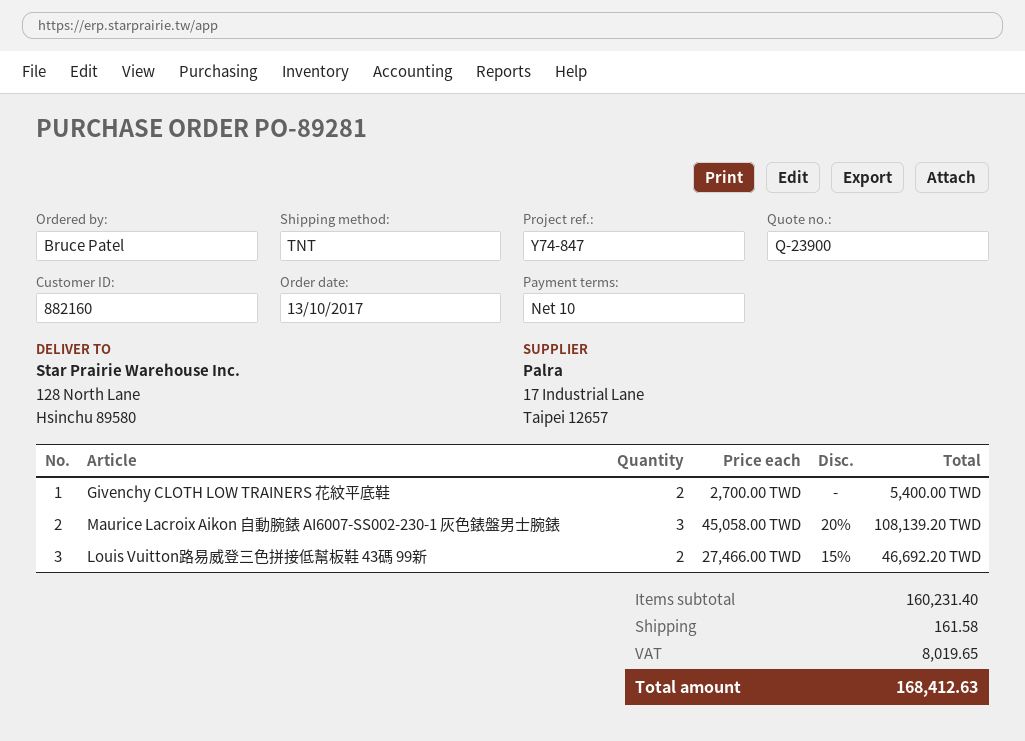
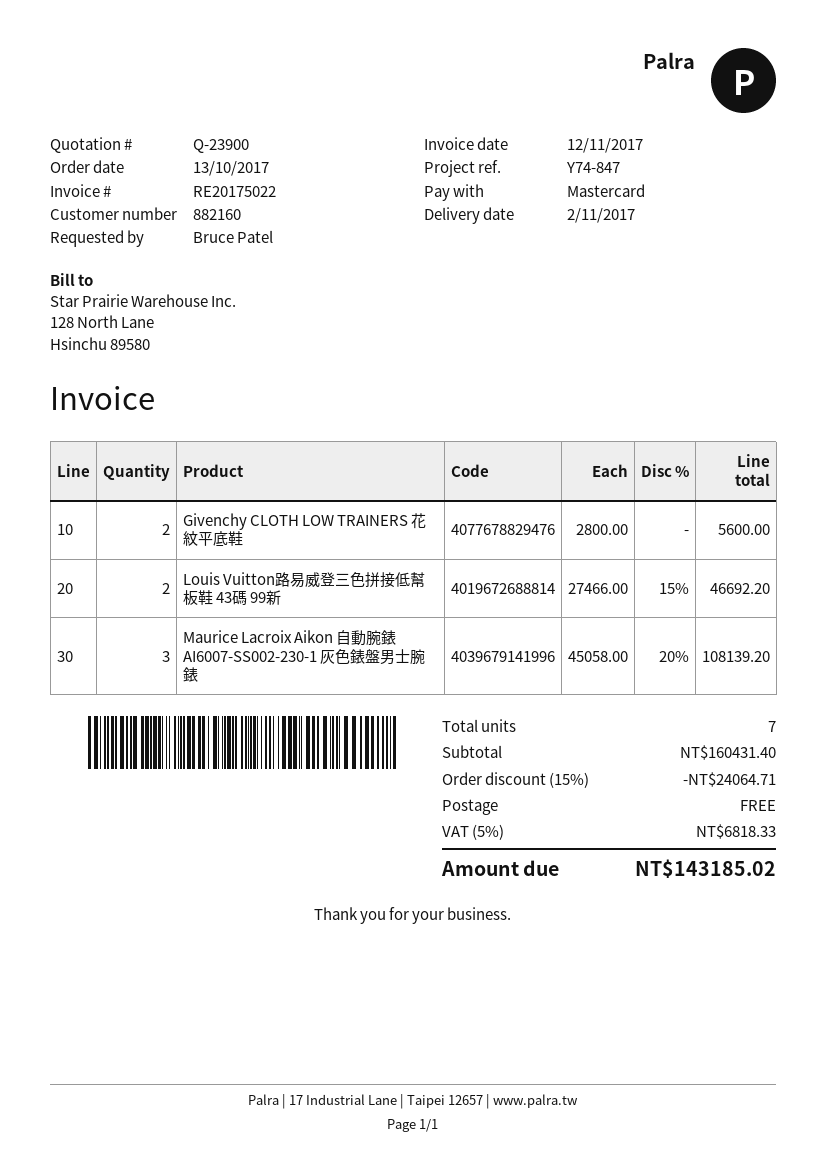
Givenchy CLOTH LOW TRAINERS 花紋平底鞋: 2 x 2700.00 = 5400.00 -> 2 x 2800.00 = 5600.00
subtotal: 160231.40 -> 160431.40
discount: none -> 15% = 24064.71
shipping: 161.58 -> 0.00
tax: 8019.65 -> 6818.33
total: 168412.63 -> 143185.02

